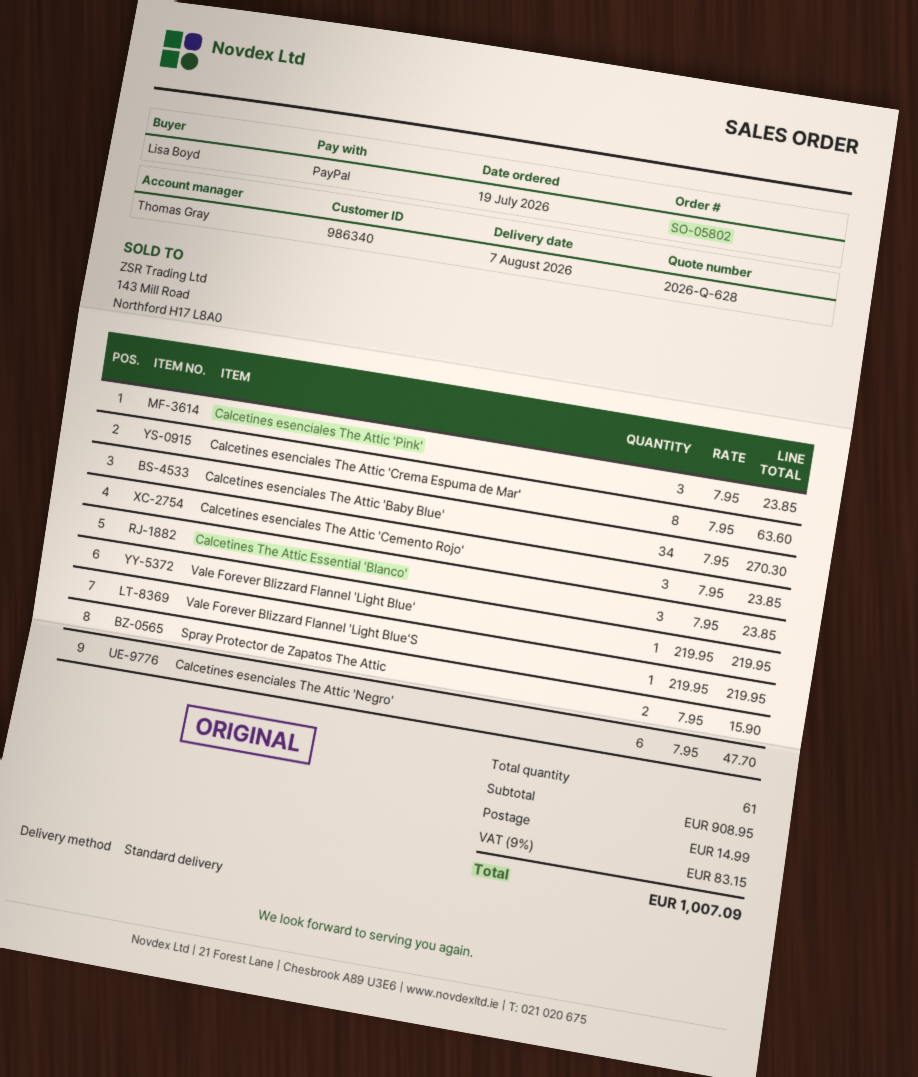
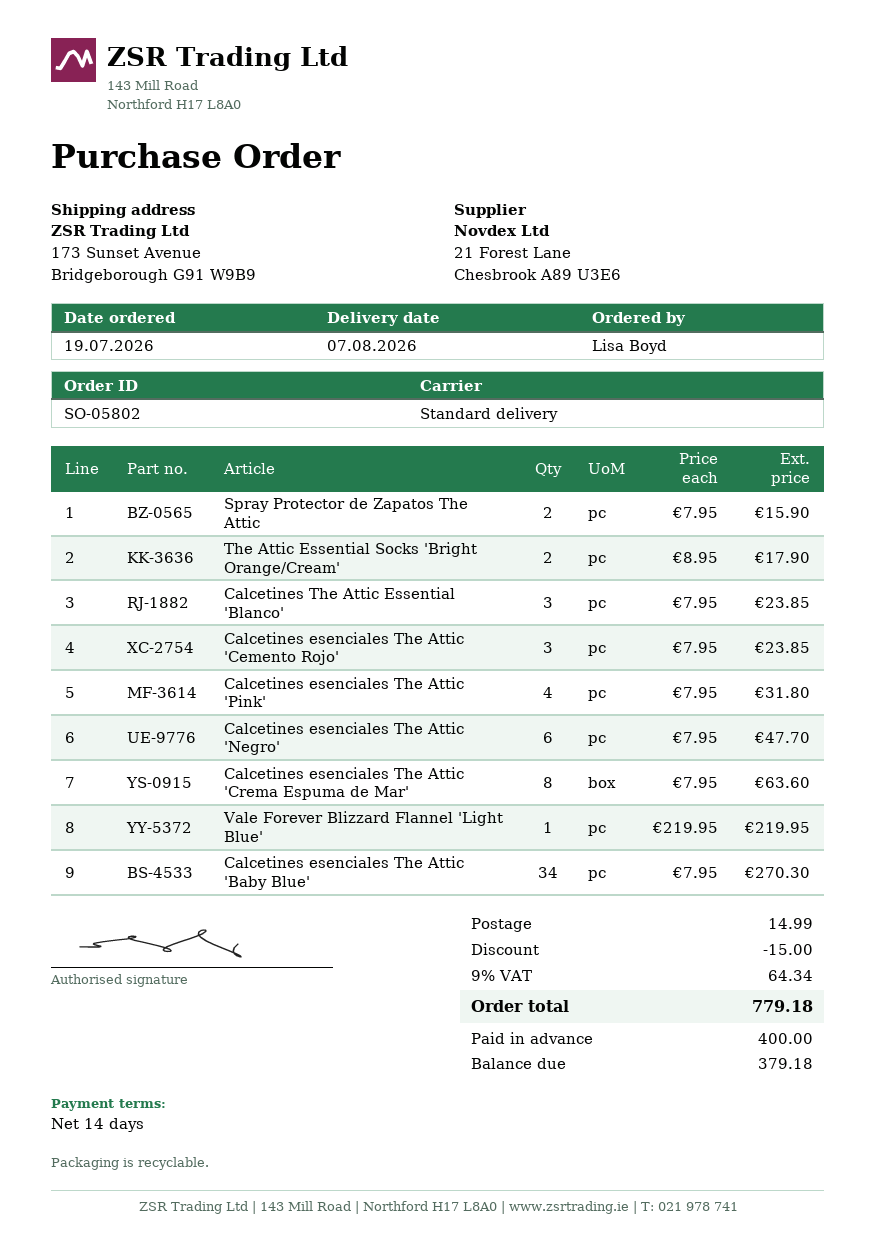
Calcetines esenciales The Attic 'Pink': 3 x 7.95 = 23.85 -> 4 x 7.95 = 31.80
Vale Forever Blizzard Flannel 'Light Blue'S: 1 x 219.95 = 219.95 -> none
The Attic Essential Socks 'Bright Orange/Cream': none -> 2 x 8.95 = 17.90
discount: none -> 15.00
tax: 9% = 83.15 -> 9% = 64.34
total: 1007.09 -> 779.18

